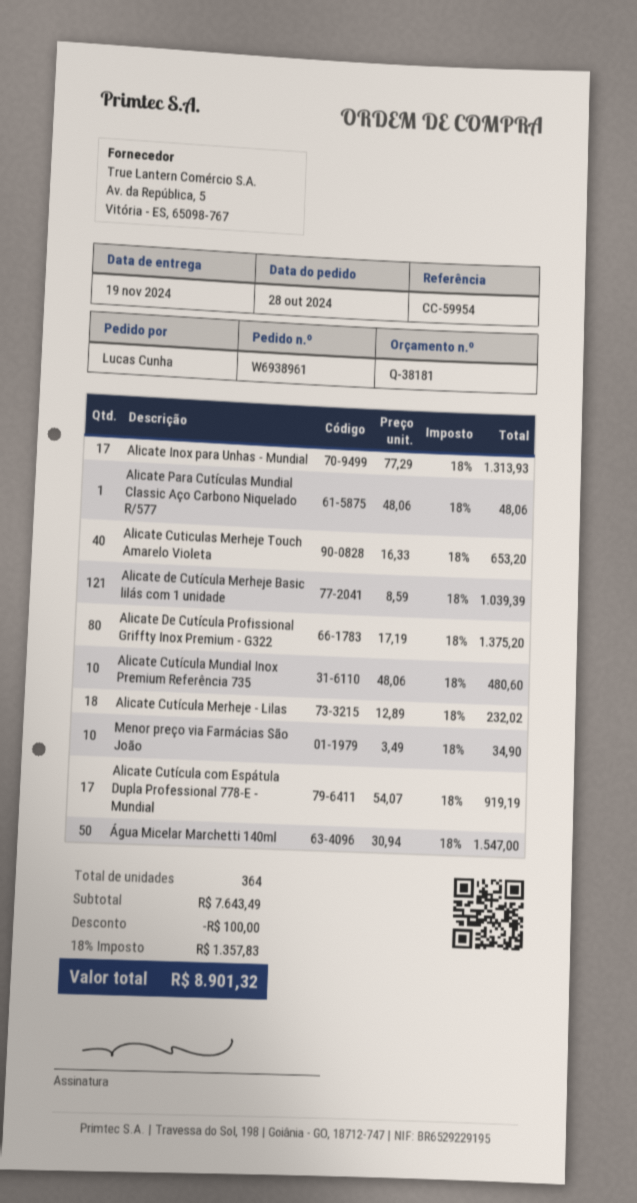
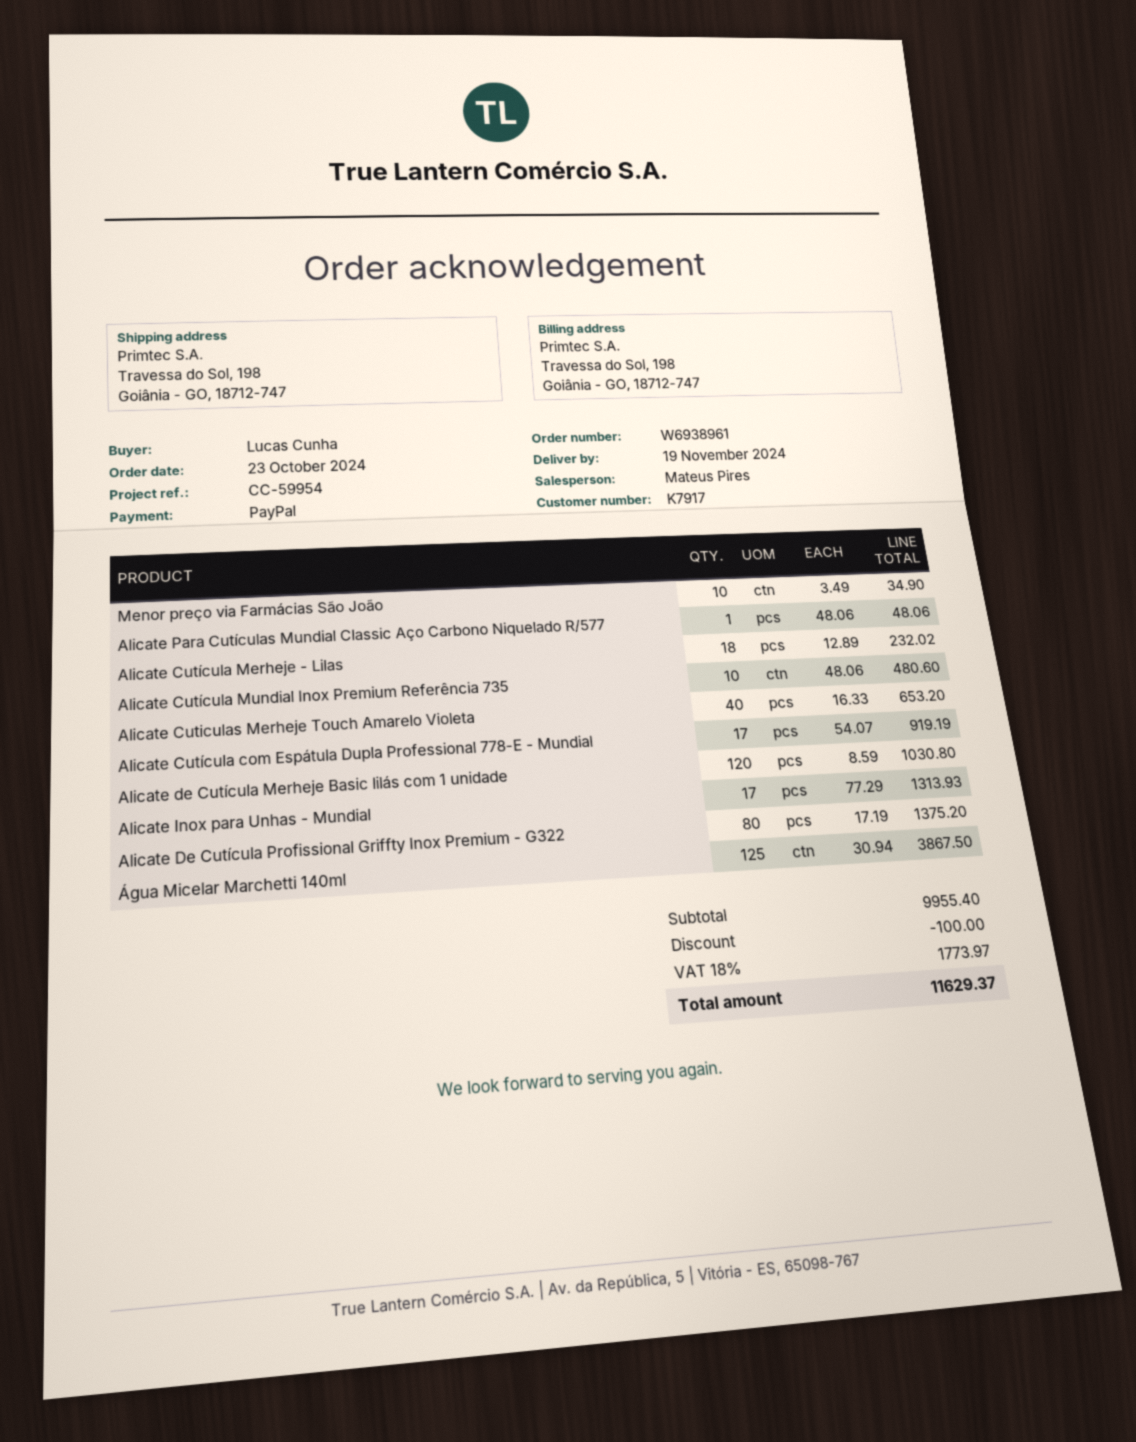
order date: 2024-10-28 -> 2024-10-23
Alicate de Cutícula Merheje Basic lilás com 1 unidade: 121 x 8.59 = 1039.39 -> 120 x 8.59 = 1030.80
Água Micelar Marchetti 140ml: 50 x 30.94 = 1547.00 -> 125 x 30.94 = 3867.50
subtotal: 7643.49 -> 9955.40
tax: 18% = 1357.83 -> 18% = 1773.97
total: 8901.32 -> 11629.37

